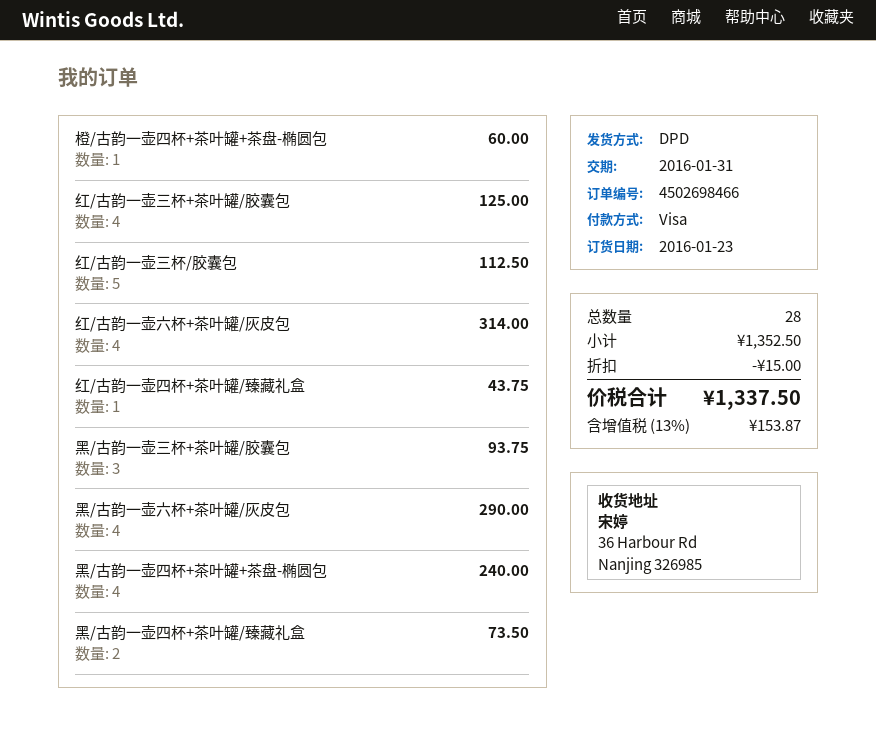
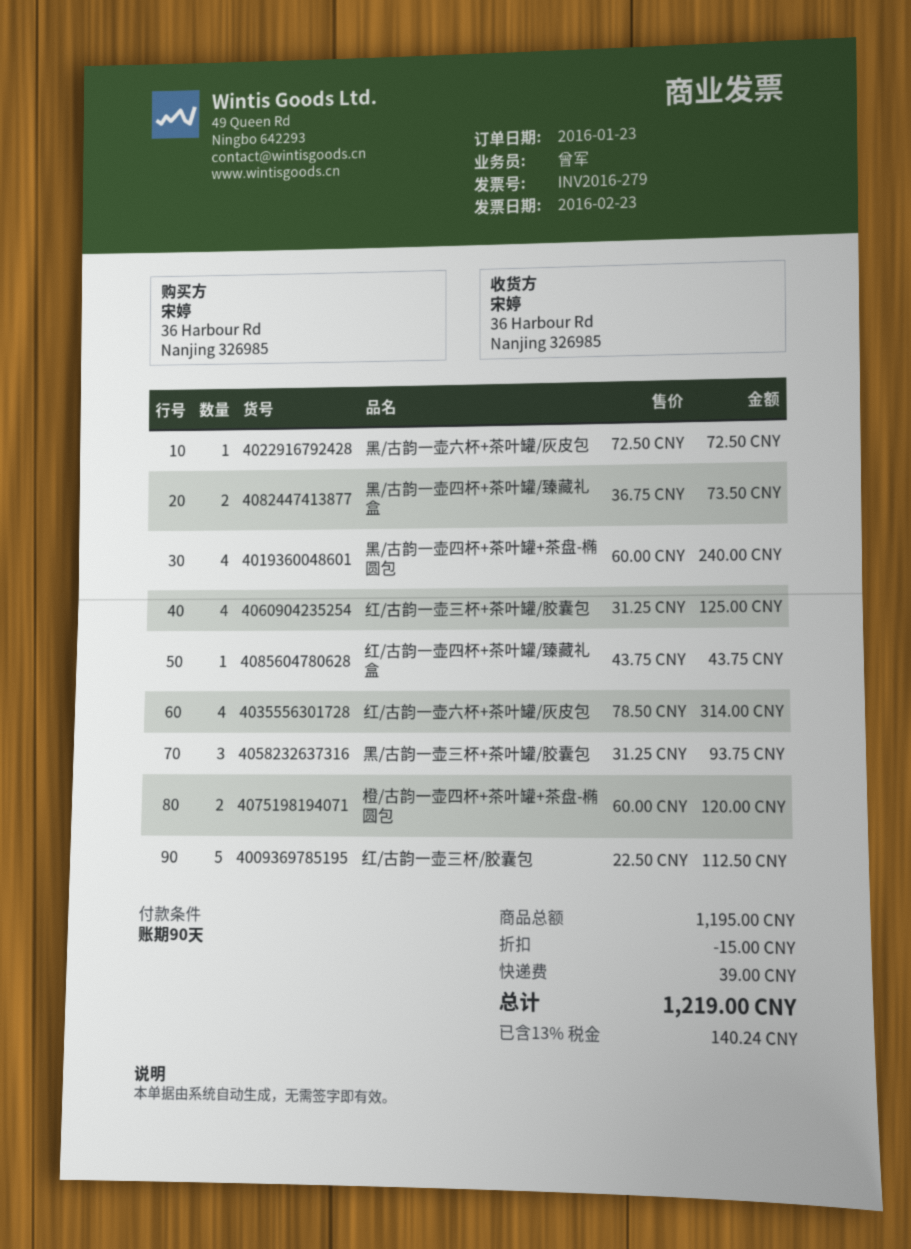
橙/古韵一壶四杯+茶叶罐+茶盘-椭圆包: 1 for 60.00 -> 2 for 120.00
黑/古韵一壶六杯+茶叶罐/灰皮包: 4 for 290.00 -> 1 for 72.50
subtotal: 1352.50 -> 1195.00
shipping: none -> 39.00
tax: 13% = 153.87 -> 13% = 140.24
total: 1337.50 -> 1219.00

